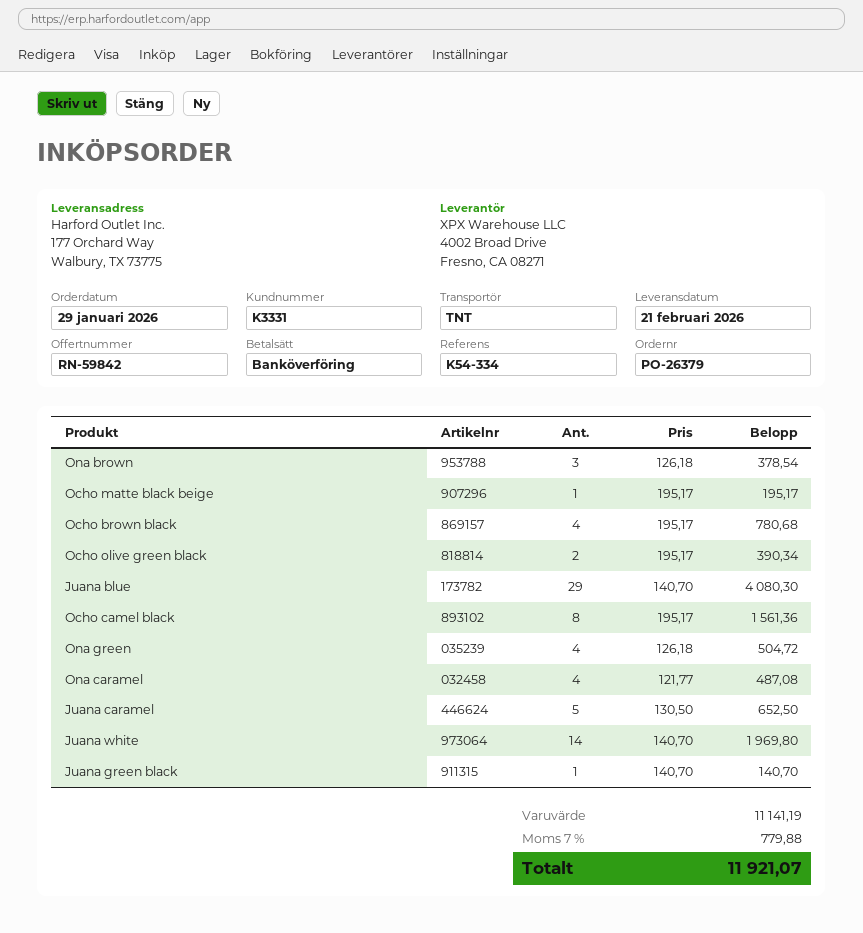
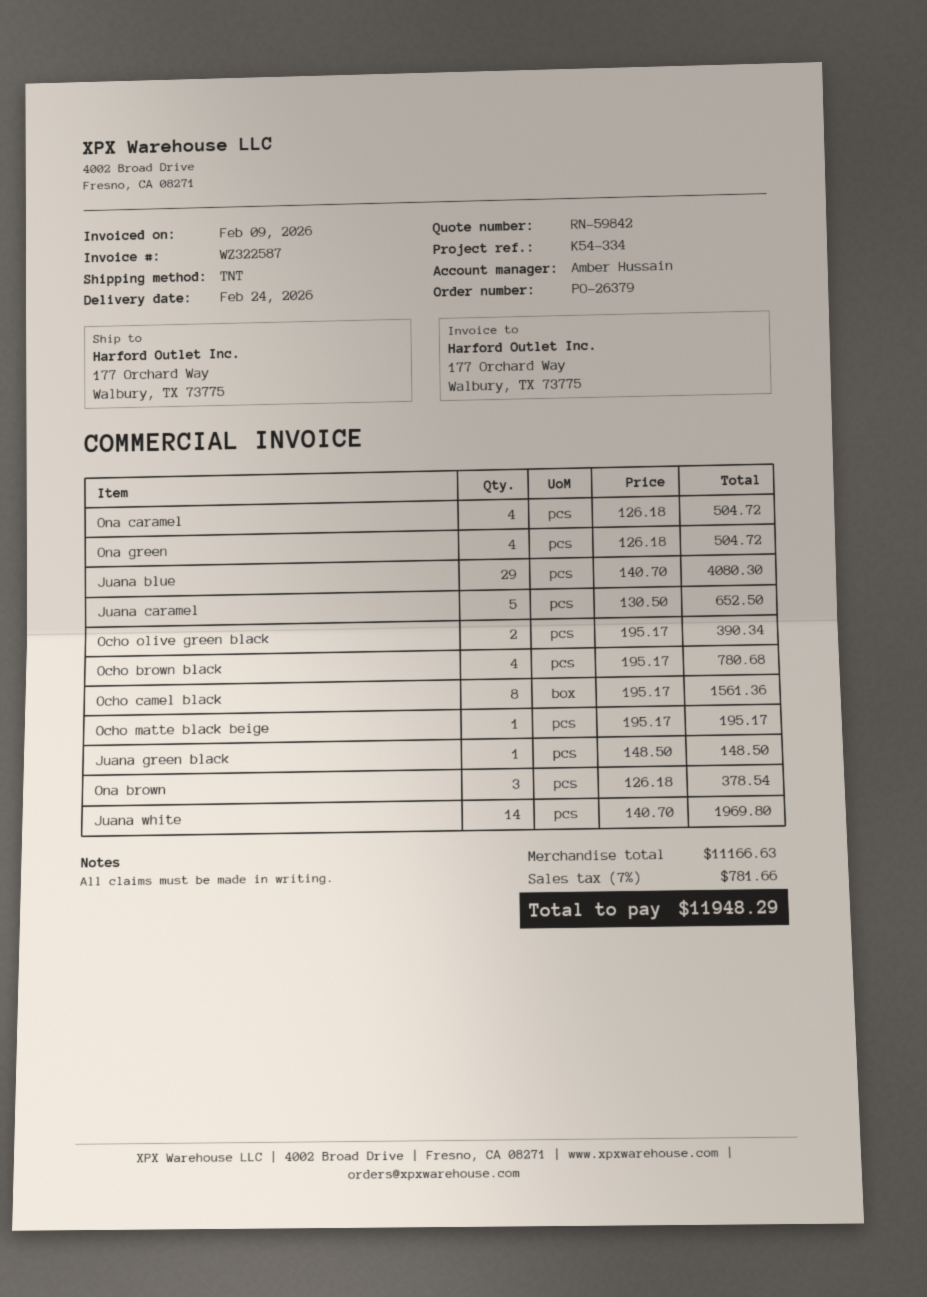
delivery date: 2026-02-21 -> 2026-02-24
Ona caramel: 4 x 121.77 = 487.08 -> 4 x 126.18 = 504.72
Juana green black: 1 x 140.70 = 140.70 -> 1 x 148.50 = 148.50
subtotal: 11141.19 -> 11166.63
tax: 7% = 779.88 -> 7% = 781.66
total: 11921.07 -> 11948.29

